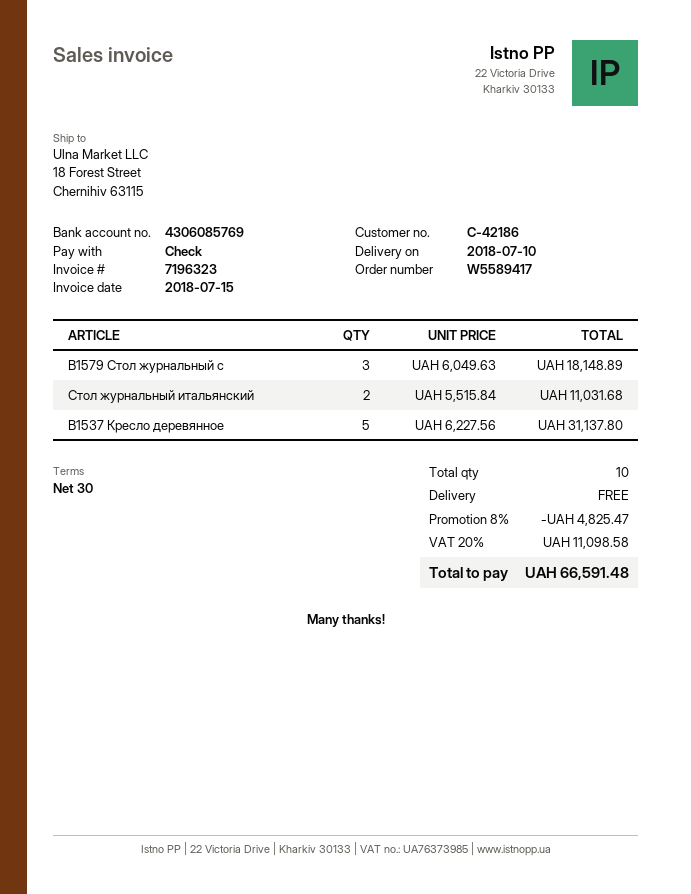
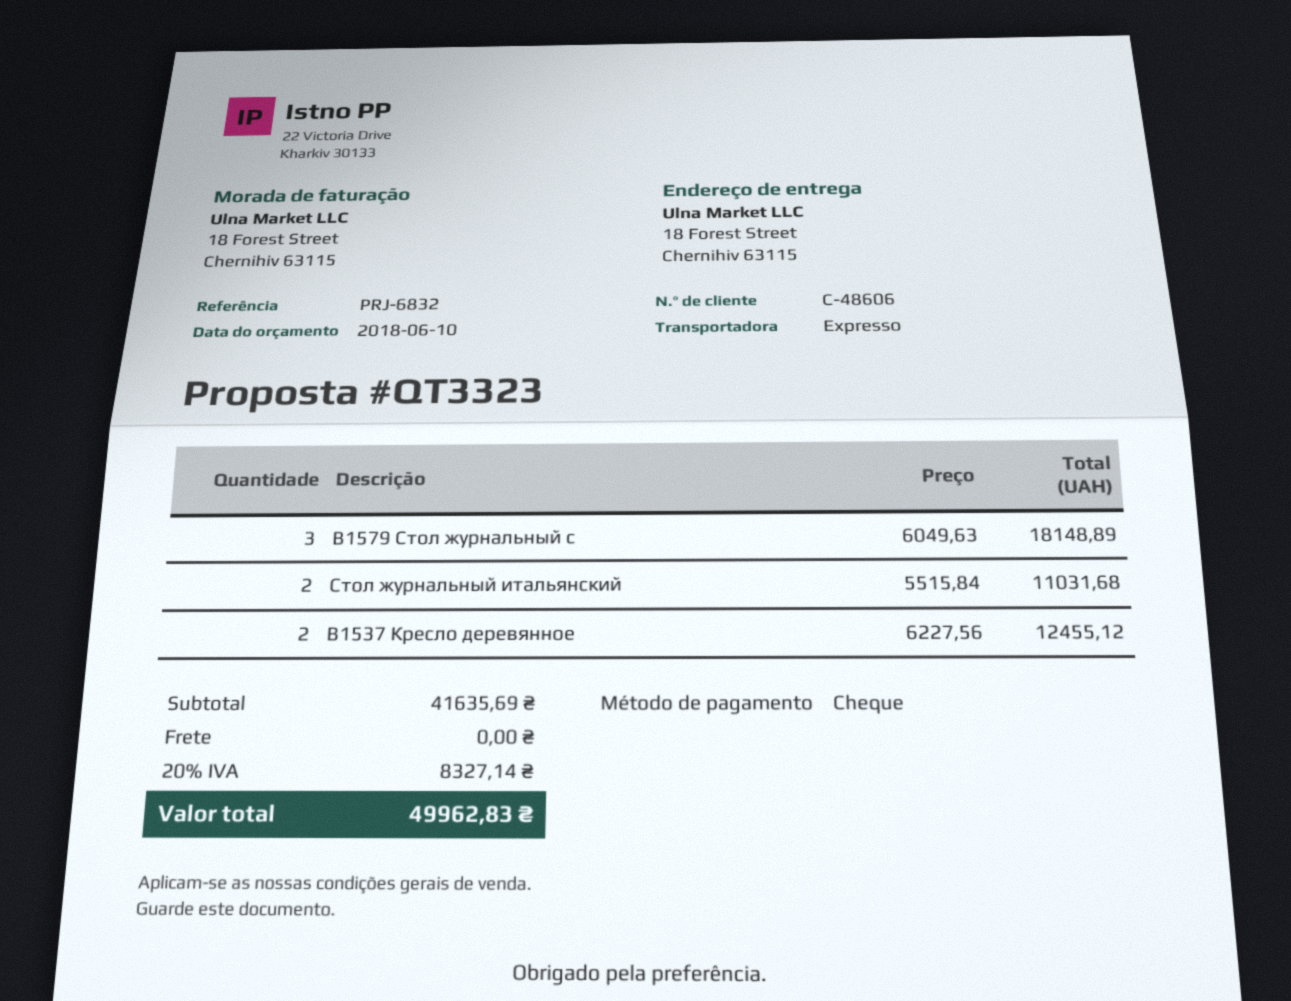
customer number: C-42186 -> C-48606
В1537 Кресло деревянное: 5 x 6227.56 = 31137.80 -> 2 x 6227.56 = 12455.12
discount: 8% = 4825.47 -> none
tax: 20% = 11098.58 -> 20% = 8327.14
total: 66591.48 -> 49962.83

